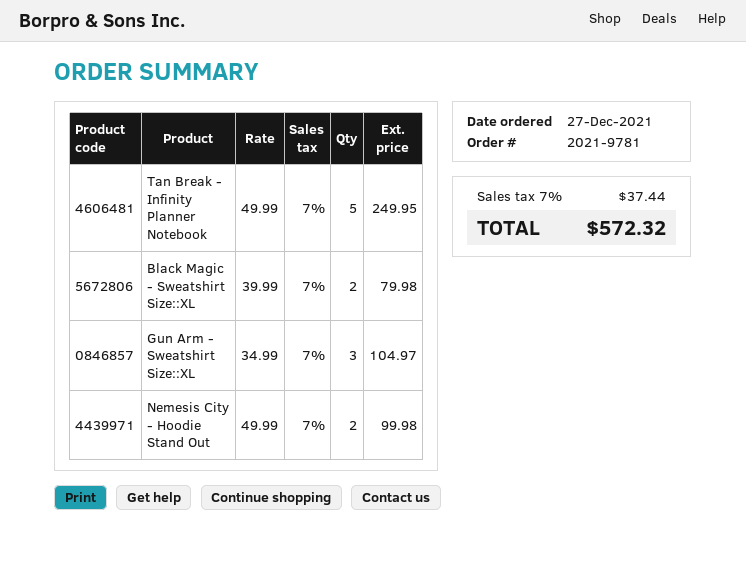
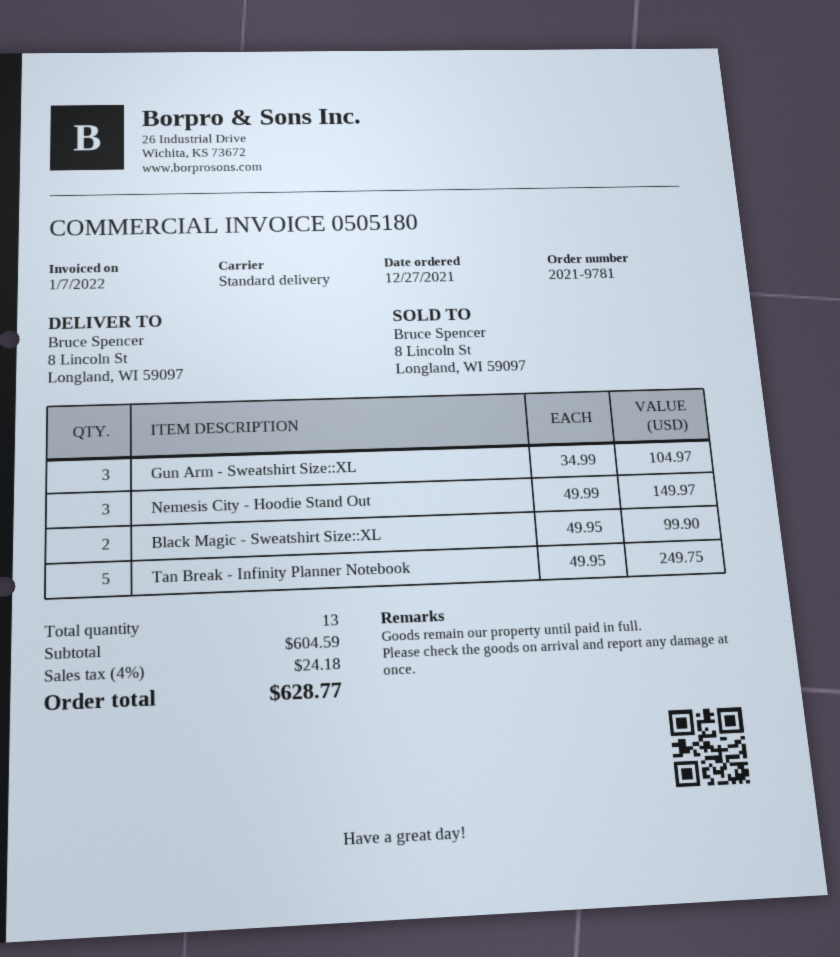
Tan Break - Infinity Planner Notebook: 5 x 49.99 = 249.95 -> 5 x 49.95 = 249.75
Black Magic - Sweatshirt Size::XL: 2 x 39.99 = 79.98 -> 2 x 49.95 = 99.90
Nemesis City - Hoodie Stand Out: 2 x 49.99 = 99.98 -> 3 x 49.99 = 149.97
tax: 7% = 37.44 -> 4% = 24.18
total: 572.32 -> 628.77

